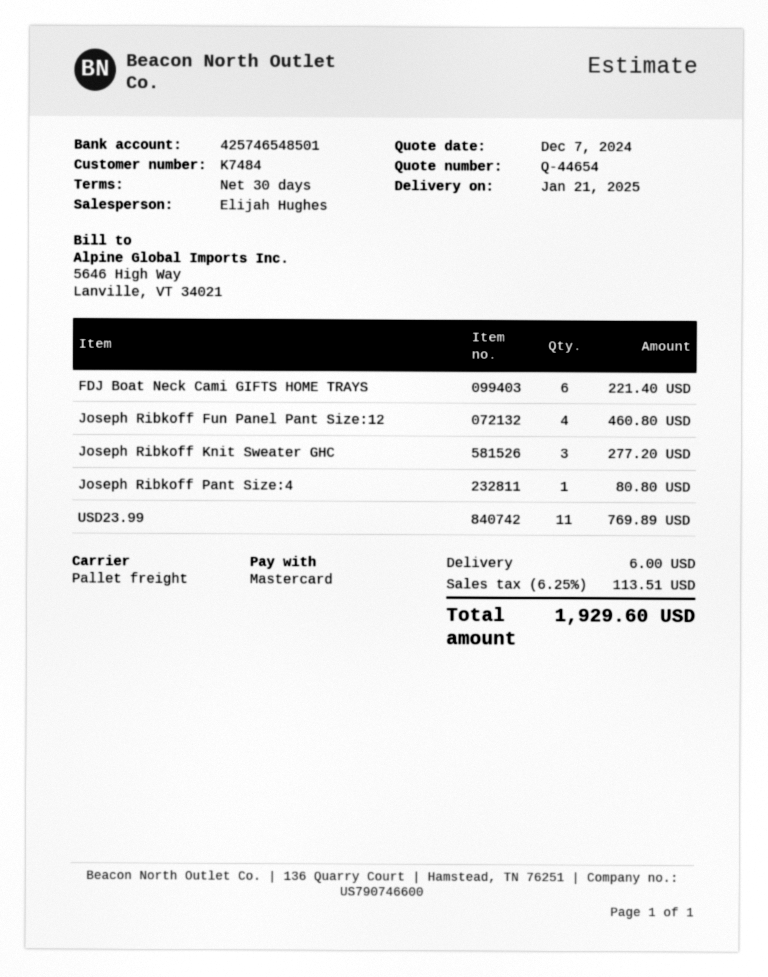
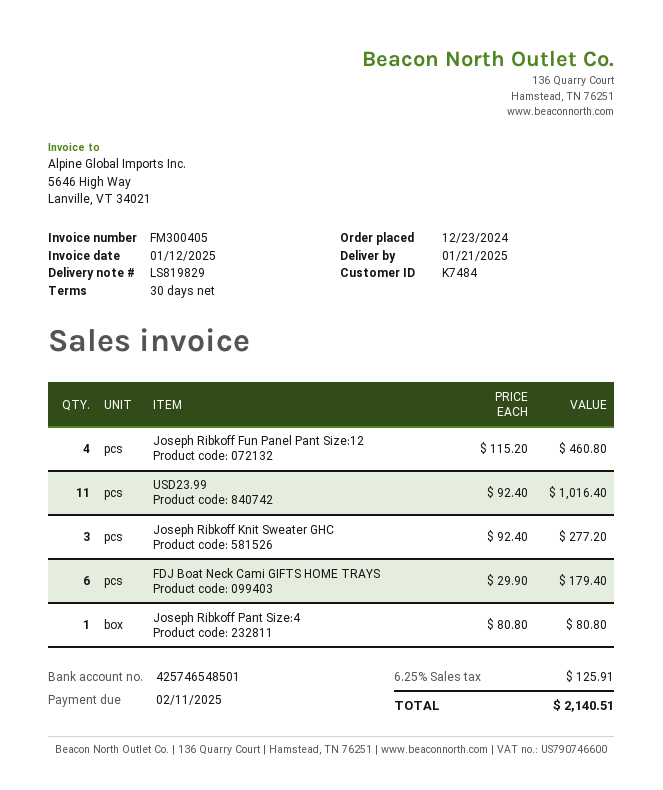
FDJ Boat Neck Cami GIFTS HOME TRAYS: 6 for 221.40 -> 6 for 179.40
USD23.99: 11 for 769.89 -> 11 for 1016.40
shipping: 6.00 -> none
tax: 6.25% = 113.51 -> 6.25% = 125.91
total: 1929.60 -> 2140.51

